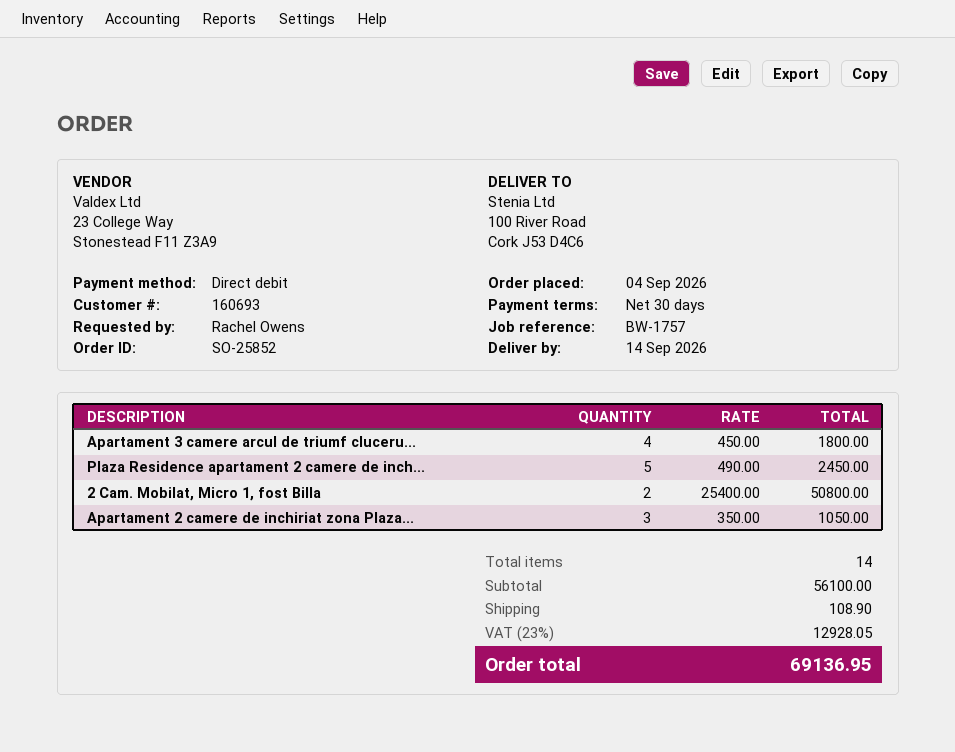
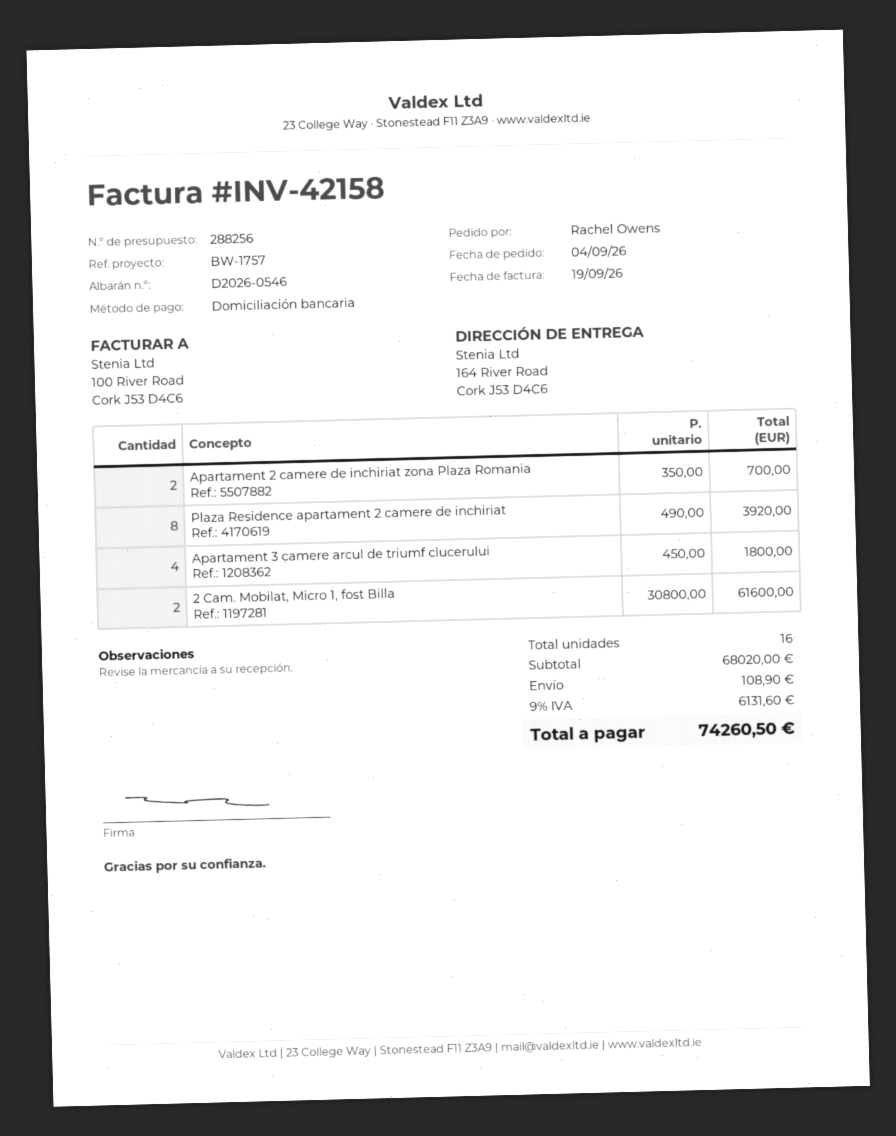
ship to: 100 River Road, Cork J53 D4C6 -> 164 River Road, Cork J53 D4C6
Plaza Residence apartament 2 camere de inch...: 5 x 490.00 = 2450.00 -> 8 x 490.00 = 3920.00
2 Cam. Mobilat, Micro 1, fost Billa: 2 x 25400.00 = 50800.00 -> 2 x 30800.00 = 61600.00
Apartament 2 camere de inchiriat zona Plaza...: 3 x 350.00 = 1050.00 -> 2 x 350.00 = 700.00
total quantity: 14 -> 16
subtotal: 56100.00 -> 68020.00
tax: 23% = 12928.05 -> 9% = 6131.60
total: 69136.95 -> 74260.50

